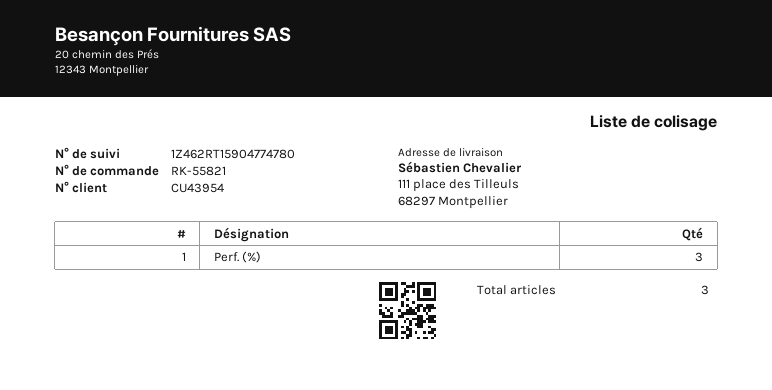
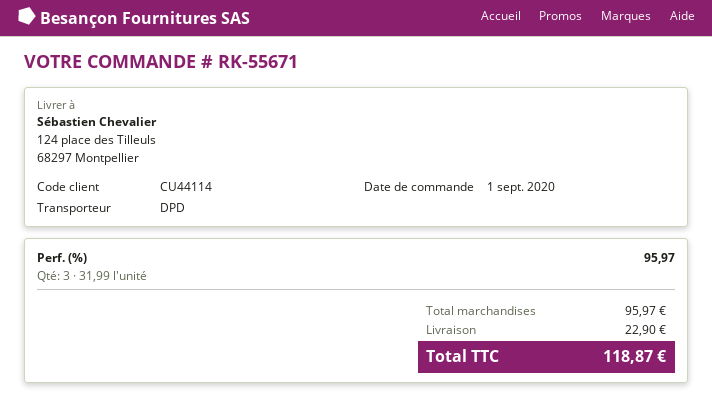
order number: RK-55821 -> RK-55671
customer number: CU43954 -> CU44114
ship to: 111 place des Tilleuls, 68297 Montpellier -> 124 place des Tilleuls, 68297 Montpellier

